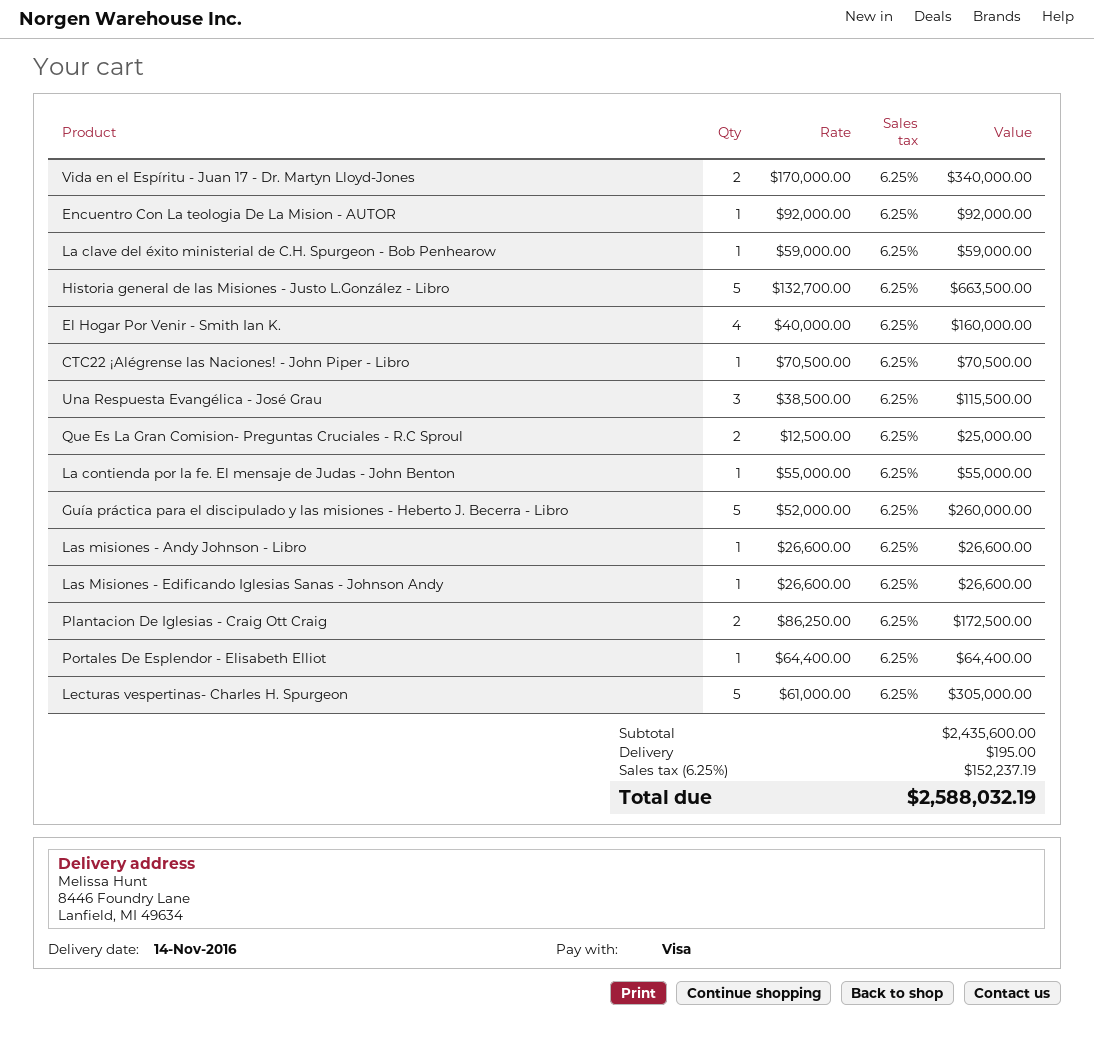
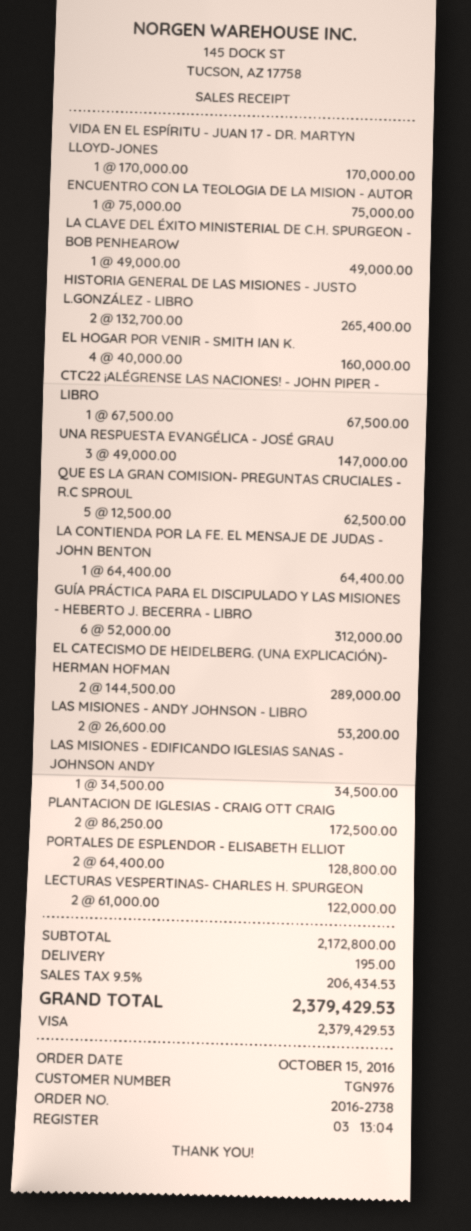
Vida en el Espíritu - Juan 17 - Dr. Martyn Lloyd-Jones: 2 x 170000.00 = 340000.00 -> 1 x 170000.00 = 170000.00
Encuentro Con La teologia De La Mision - AUTOR: 1 x 92000.00 = 92000.00 -> 1 x 75000.00 = 75000.00
La clave del éxito ministerial de C.H. Spurgeon - Bob Penhearow: 1 x 59000.00 = 59000.00 -> 1 x 49000.00 = 49000.00
Historia general de las Misiones - Justo L.González - Libro: 5 x 132700.00 = 663500.00 -> 2 x 132700.00 = 265400.00
CTC22 ¡Alégrense las Naciones! - John Piper - Libro: 1 x 70500.00 = 70500.00 -> 1 x 67500.00 = 67500.00
Una Respuesta Evangélica - José Grau: 3 x 38500.00 = 115500.00 -> 3 x 49000.00 = 147000.00
Que Es La Gran Comision- Preguntas Cruciales - R.C Sproul: 2 x 12500.00 = 25000.00 -> 5 x 12500.00 = 62500.00
La contienda por la fe. El mensaje de Judas - John Benton: 1 x 55000.00 = 55000.00 -> 1 x 64400.00 = 64400.00
Guía práctica para el discipulado y las misiones - Heberto J. Becerra - Libro: 5 x 52000.00 = 260000.00 -> 6 x 52000.00 = 312000.00
Las misiones - Andy Johnson - Libro: 1 x 26600.00 = 26600.00 -> 2 x 26600.00 = 53200.00
Las Misiones - Edificando Iglesias Sanas - Johnson Andy: 1 x 26600.00 = 26600.00 -> 1 x 34500.00 = 34500.00
Portales De Esplendor - Elisabeth Elliot: 1 x 64400.00 = 64400.00 -> 2 x 64400.00 = 128800.00
Lecturas vespertinas- Charles H. Spurgeon: 5 x 61000.00 = 305000.00 -> 2 x 61000.00 = 122000.00
EL CATECISMO DE HEIDELBERG. (UNA EXPLICACIÓN)- HERMAN HOFMAN: none -> 2 x 144500.00 = 289000.00
subtotal: 2435600.00 -> 2172800.00
tax: 6.25% = 152237.19 -> 9.5% = 206434.53
total: 2588032.19 -> 2379429.53

